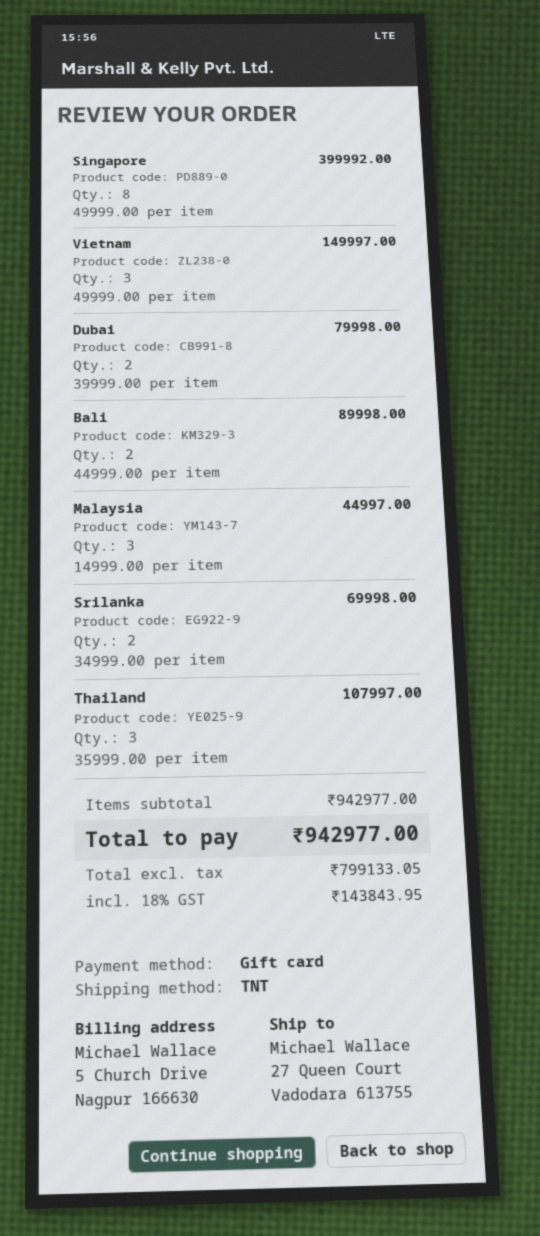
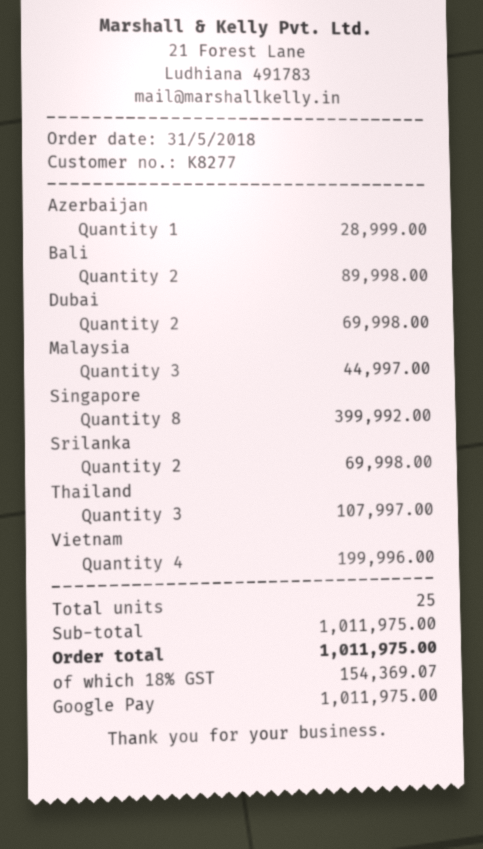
payment method: gift card -> Google Pay
Vietnam: 3 for 149997.00 -> 4 for 199996.00
Dubai: 2 for 79998.00 -> 2 for 69998.00
Azerbaijan: none -> 1 for 28999.00
subtotal: 942977.00 -> 1011975.00
tax: 18% = 143843.95 -> 18% = 154369.07
total: 942977.00 -> 1011975.00

